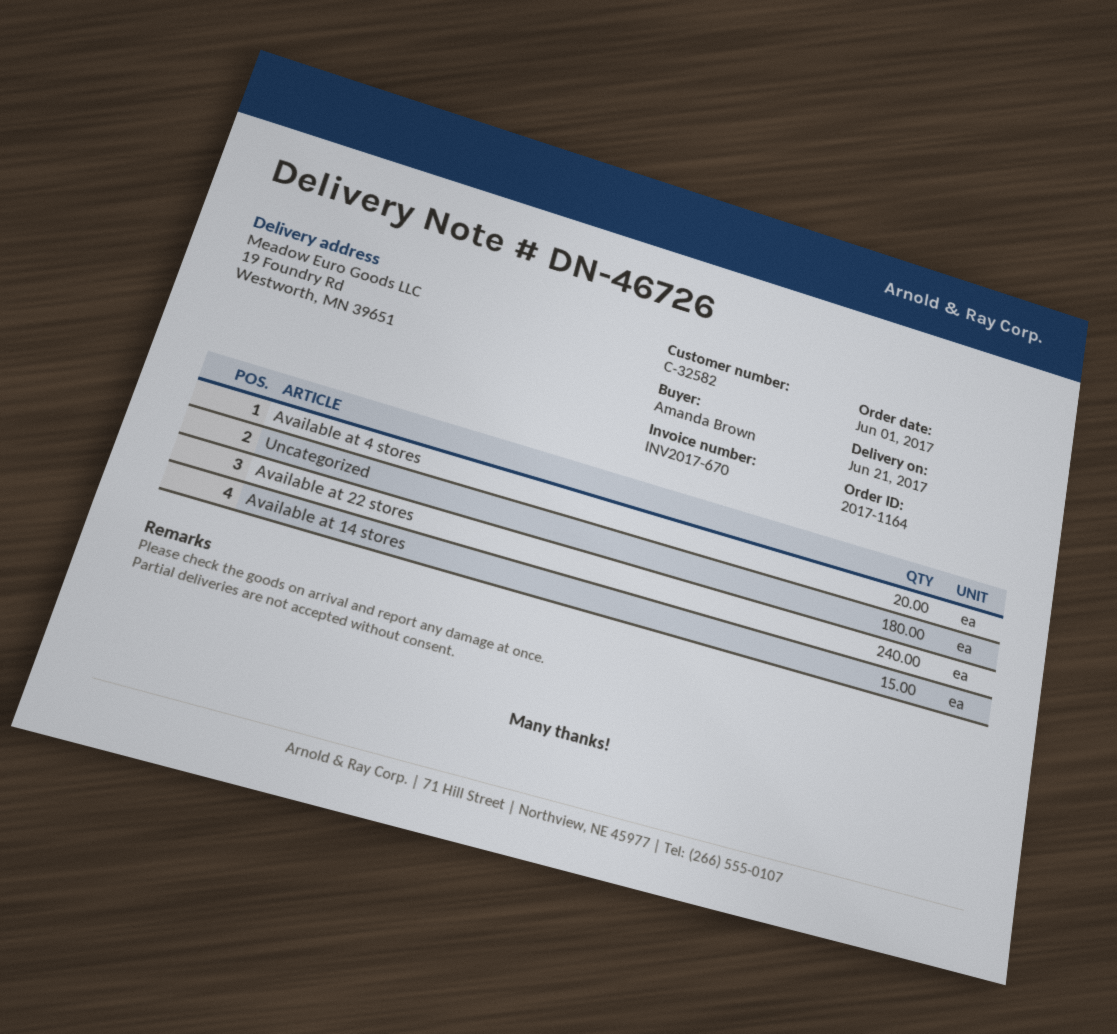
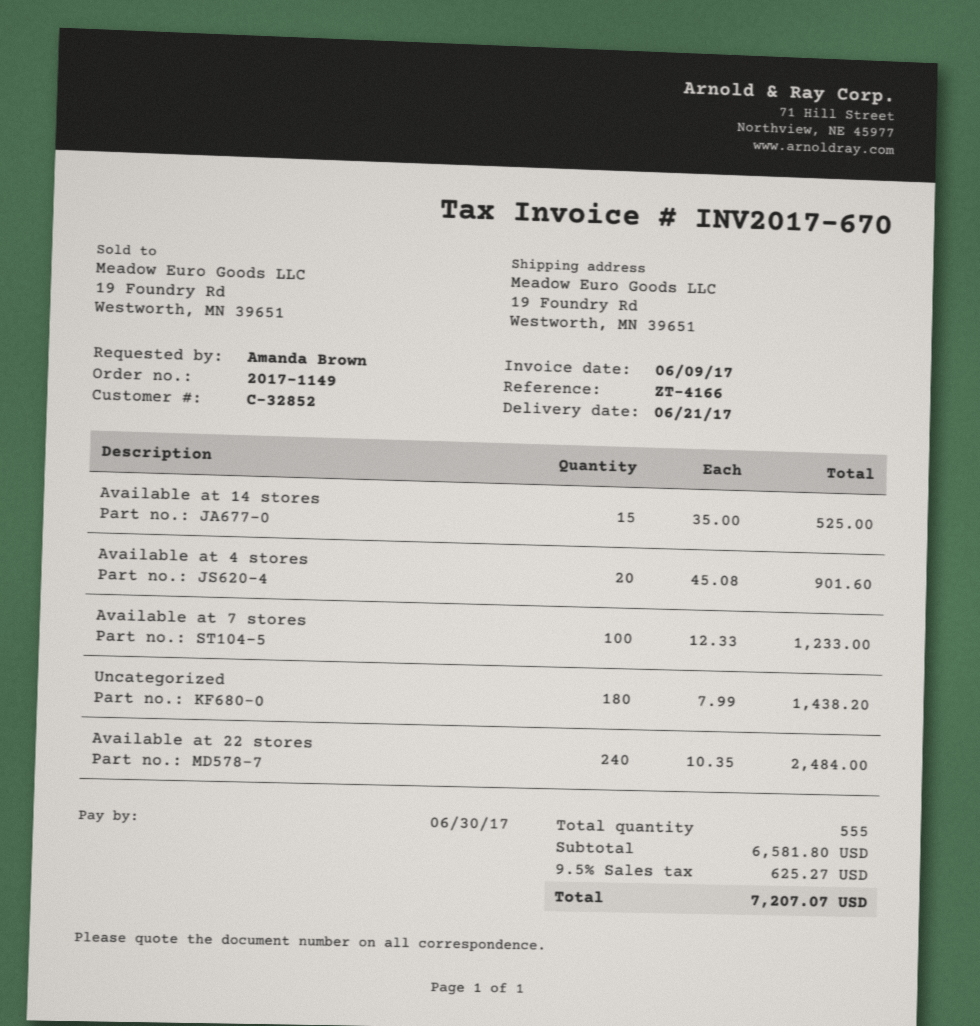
order number: 2017-1164 -> 2017-1149
customer number: C-32582 -> C-32852
Available at 7 stores: none -> 100

